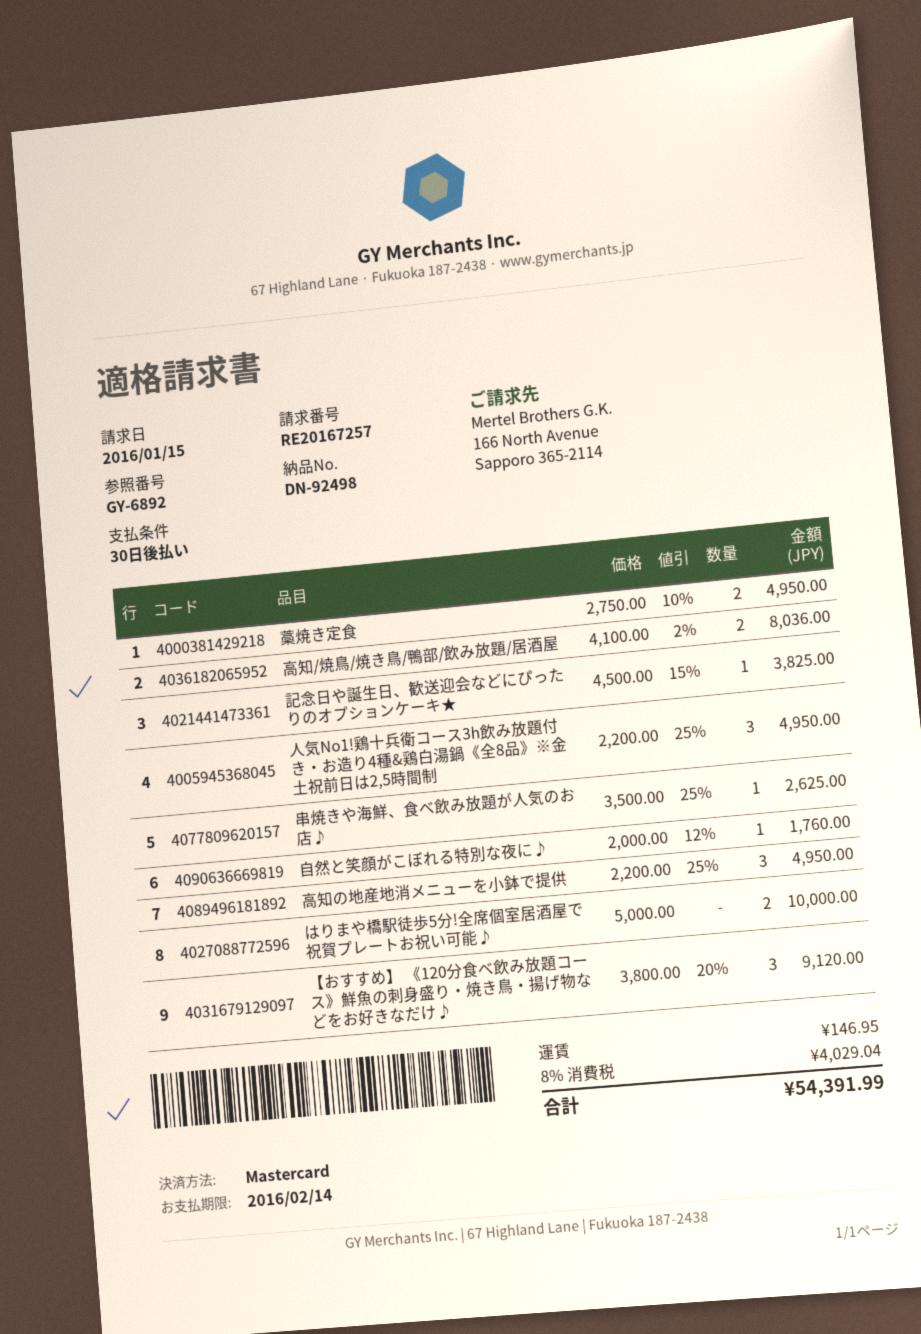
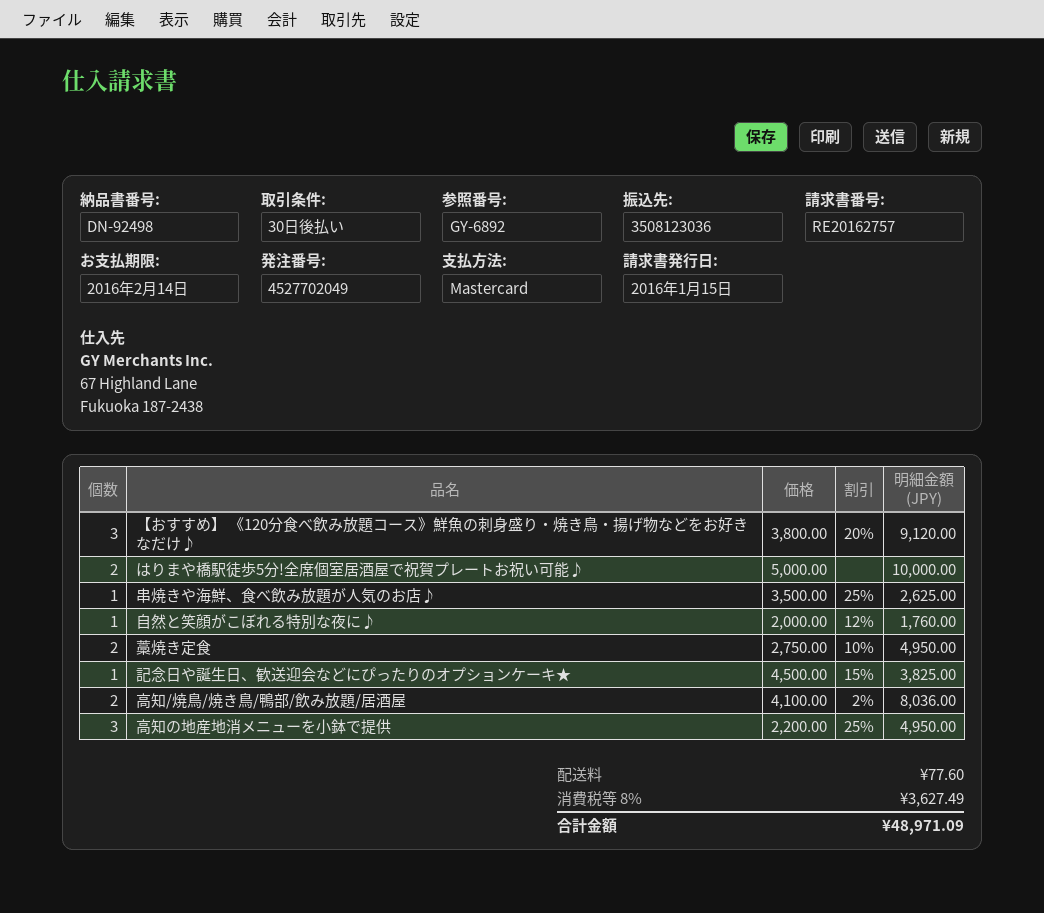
invoice number: RE20167257 -> RE20162757
人気No1!鶏十兵衛コース3h飲み放題付き・お造り4種&鶏白湯鍋《全8品》※金土祝前日は2,5時間制: 3 x 2200.00 - 25% = 4950.00 -> none
shipping: 146.95 -> 77.60
tax: 8% = 4029.04 -> 8% = 3627.49
total: 54391.99 -> 48971.09

